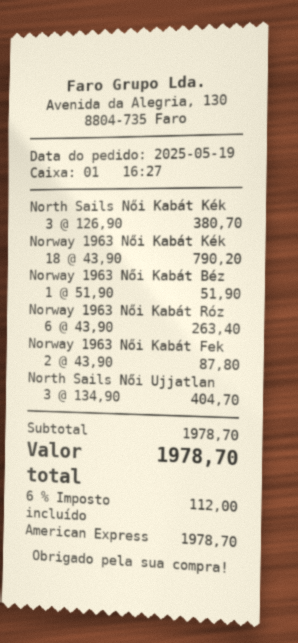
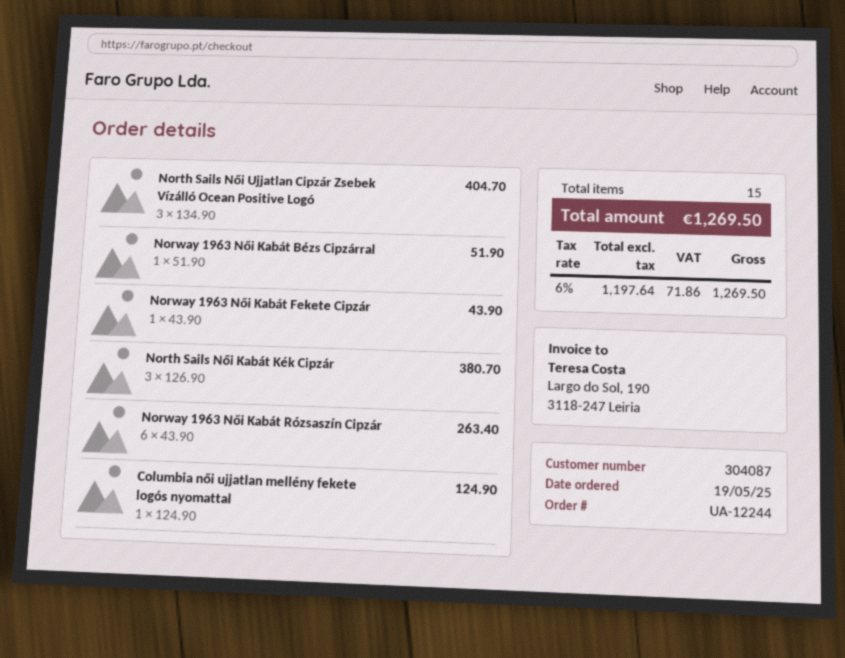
Norway 1963 Női Kabát Kék: 18 x 43.90 = 790.20 -> none
Norway 1963 Női Kabát Fek: 2 x 43.90 = 87.80 -> 1 x 43.90 = 43.90
Columbia női ujjatlan mellény fekete logós nyomattal: none -> 1 x 124.90 = 124.90
tax: 6% = 112.00 -> 6% = 71.86
total: 1978.70 -> 1269.50

